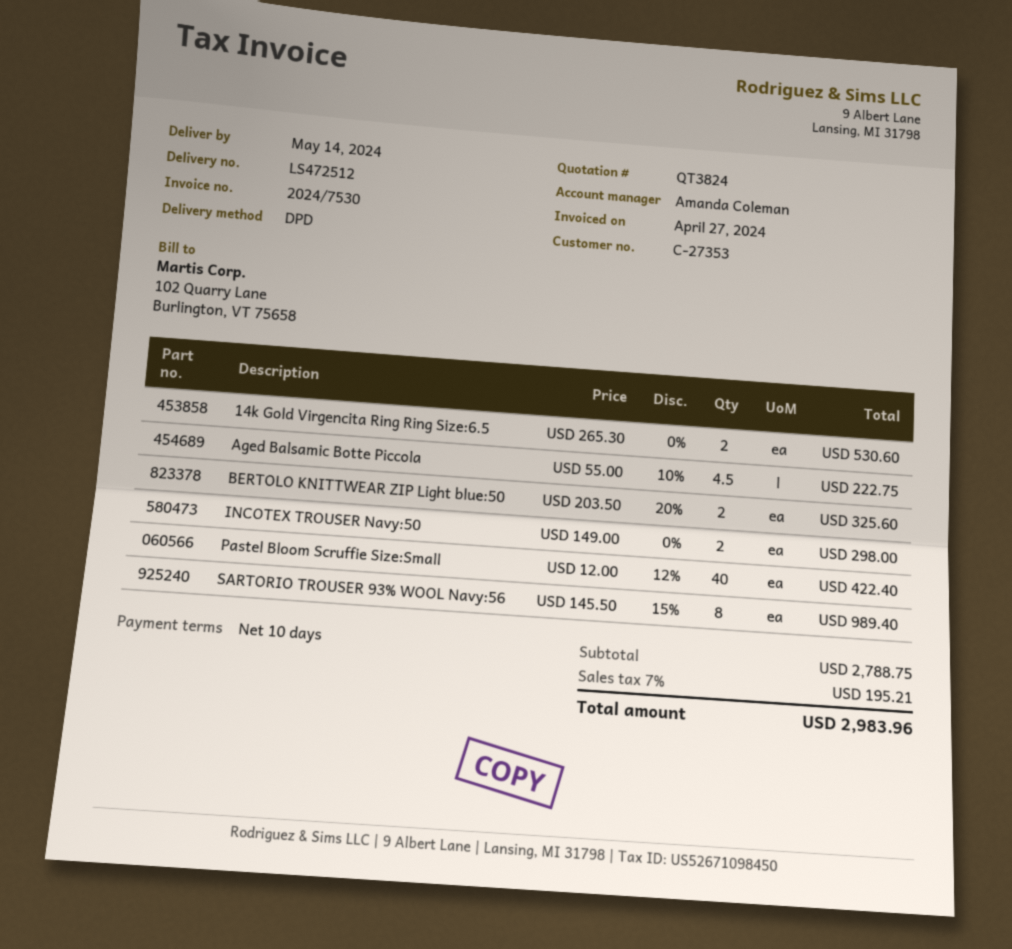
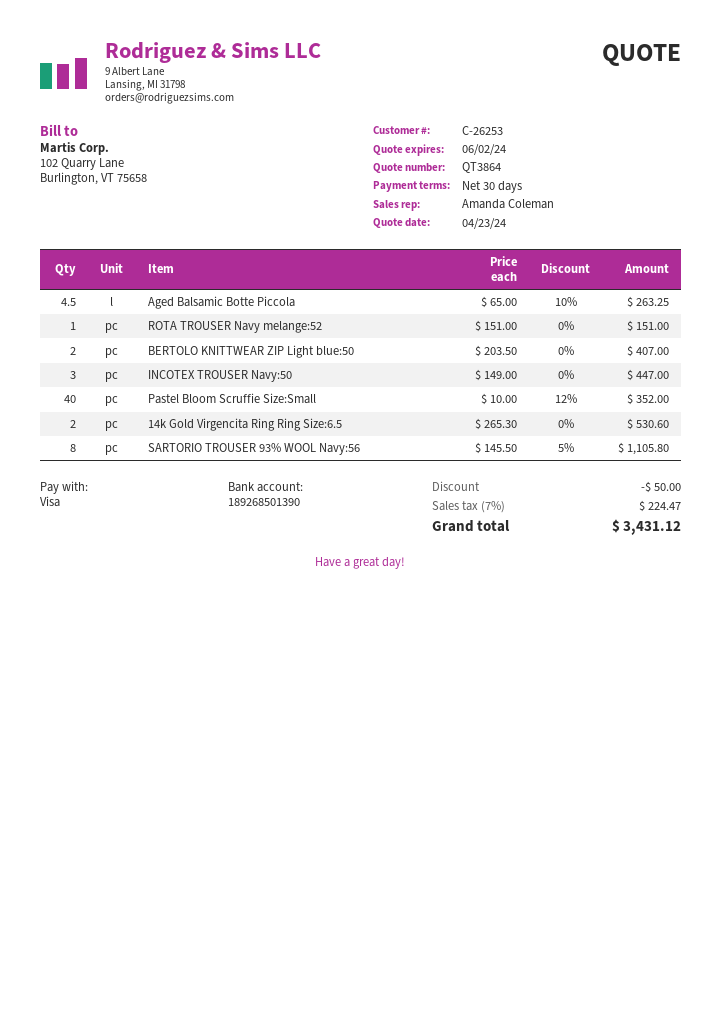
quote number: QT3824 -> QT3864
payment terms: 10 days -> 30 days
customer number: C-27353 -> C-26253
Aged Balsamic Botte Piccola: 4.5 x 55.00 - 10% = 222.75 -> 4.5 x 65.00 - 10% = 263.25
BERTOLO KNITTWEAR ZIP Light blue:50: 2 x 203.50 - 20% = 325.60 -> 2 x 203.50 = 407.00
INCOTEX TROUSER Navy:50: 2 x 149.00 = 298.00 -> 3 x 149.00 = 447.00
Pastel Bloom Scruffie Size:Small: 40 x 12.00 - 12% = 422.40 -> 40 x 10.00 - 12% = 352.00
SARTORIO TROUSER 93% WOOL Navy:56: 8 x 145.50 - 15% = 989.40 -> 8 x 145.50 - 5% = 1105.80
ROTA TROUSER Navy melange:52: none -> 1 x 151.00 = 151.00
discount: none -> 50.00
tax: 7% = 195.21 -> 7% = 224.47
total: 2983.96 -> 3431.12

